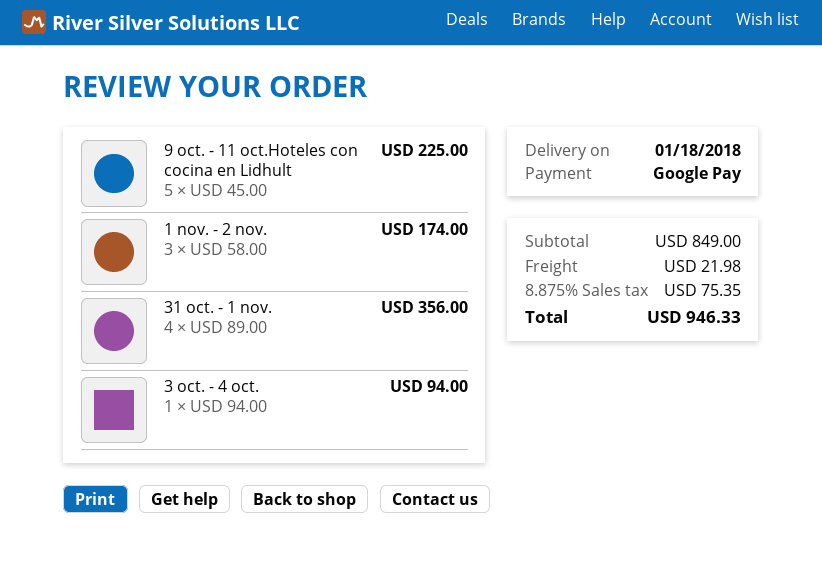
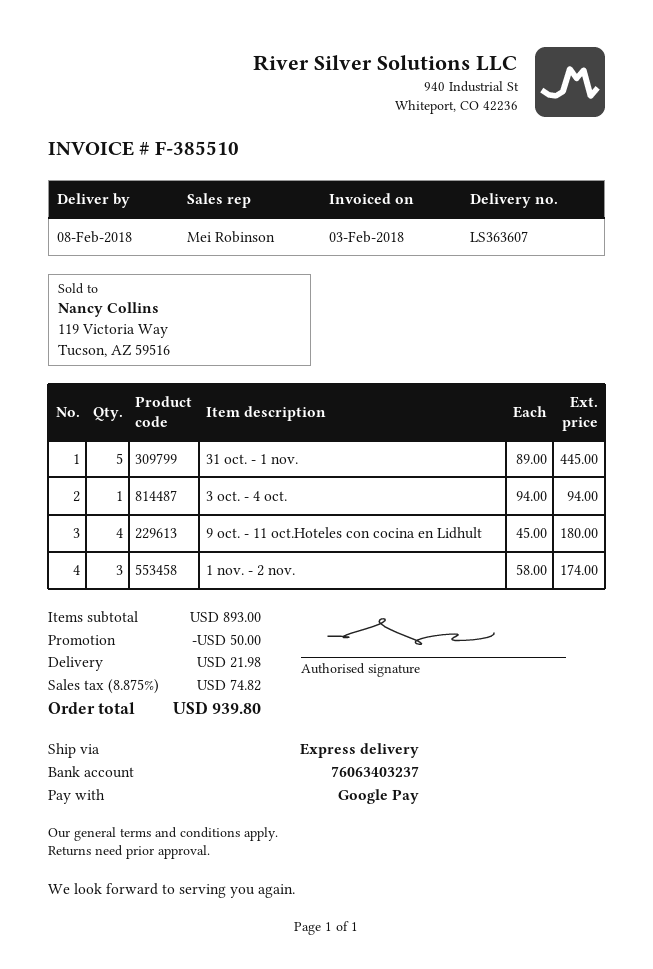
delivery date: 2018-01-18 -> 2018-02-08
9 oct. - 11 oct.Hoteles con cocina en Lidhult: 5 x 45.00 = 225.00 -> 4 x 45.00 = 180.00
31 oct. - 1 nov.: 4 x 89.00 = 356.00 -> 5 x 89.00 = 445.00
subtotal: 849.00 -> 893.00
discount: none -> 50.00
tax: 8.875% = 75.35 -> 8.875% = 74.82
total: 946.33 -> 939.80

